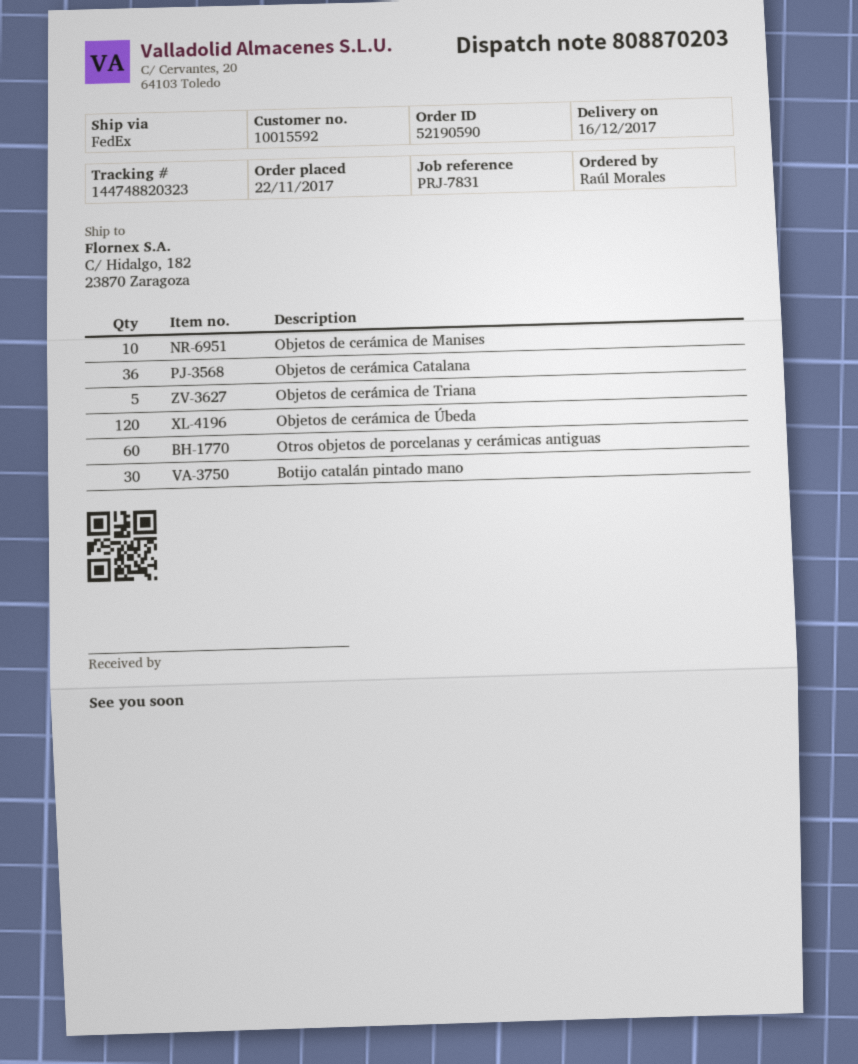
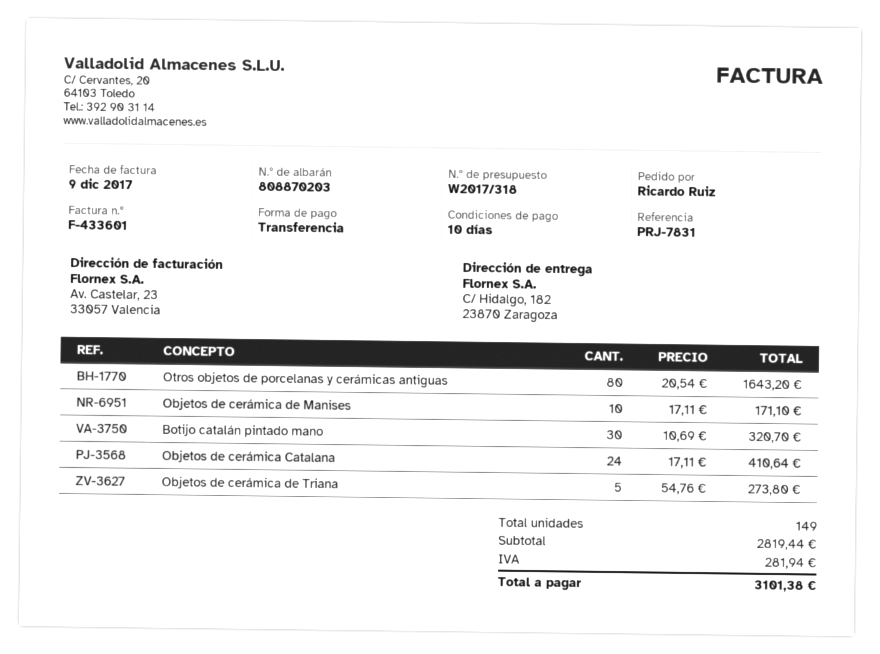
ordered by: Raúl Morales -> Ricardo Ruiz
Objetos de cerámica Catalana: 36 -> 24
Objetos de cerámica de Úbeda: 120 -> none
Otros objetos de porcelanas y cerámicas antiguas: 60 -> 80

